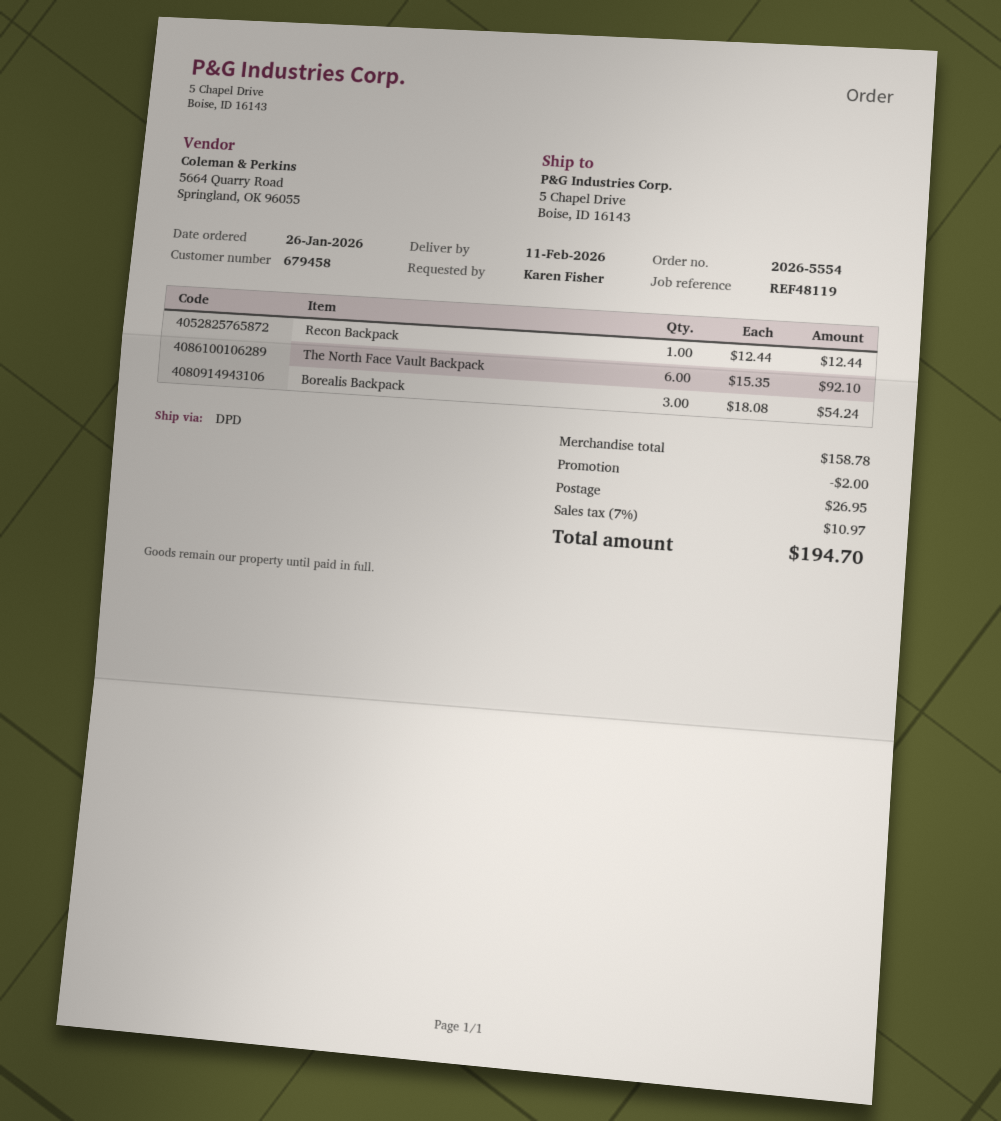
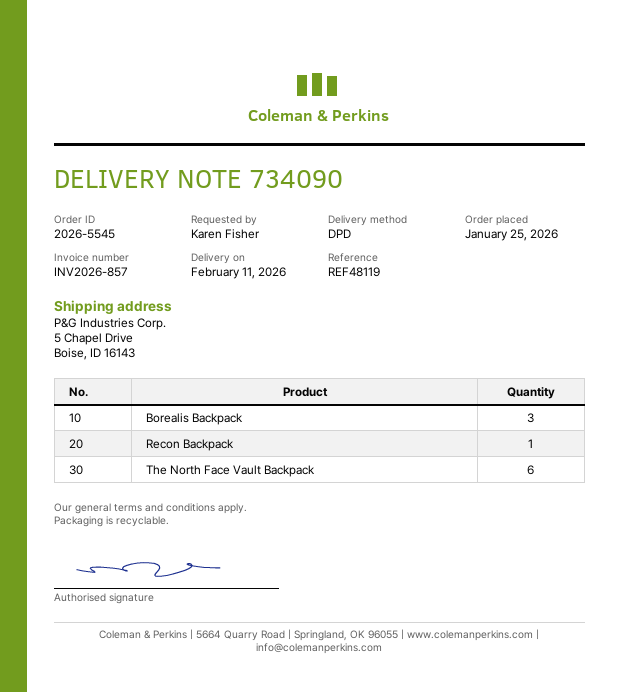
order number: 2026-5554 -> 2026-5545
order date: 2026-01-26 -> 2026-01-25

